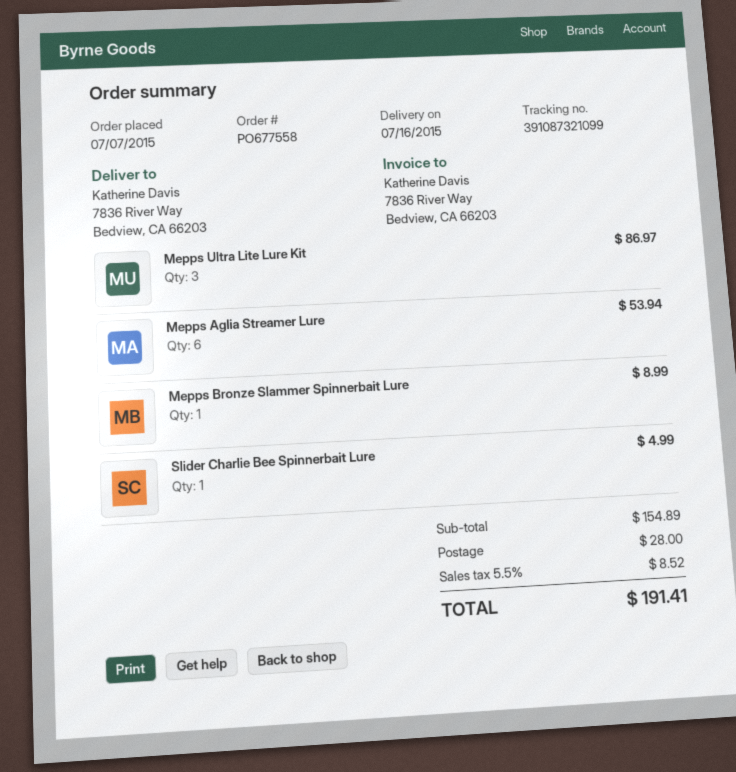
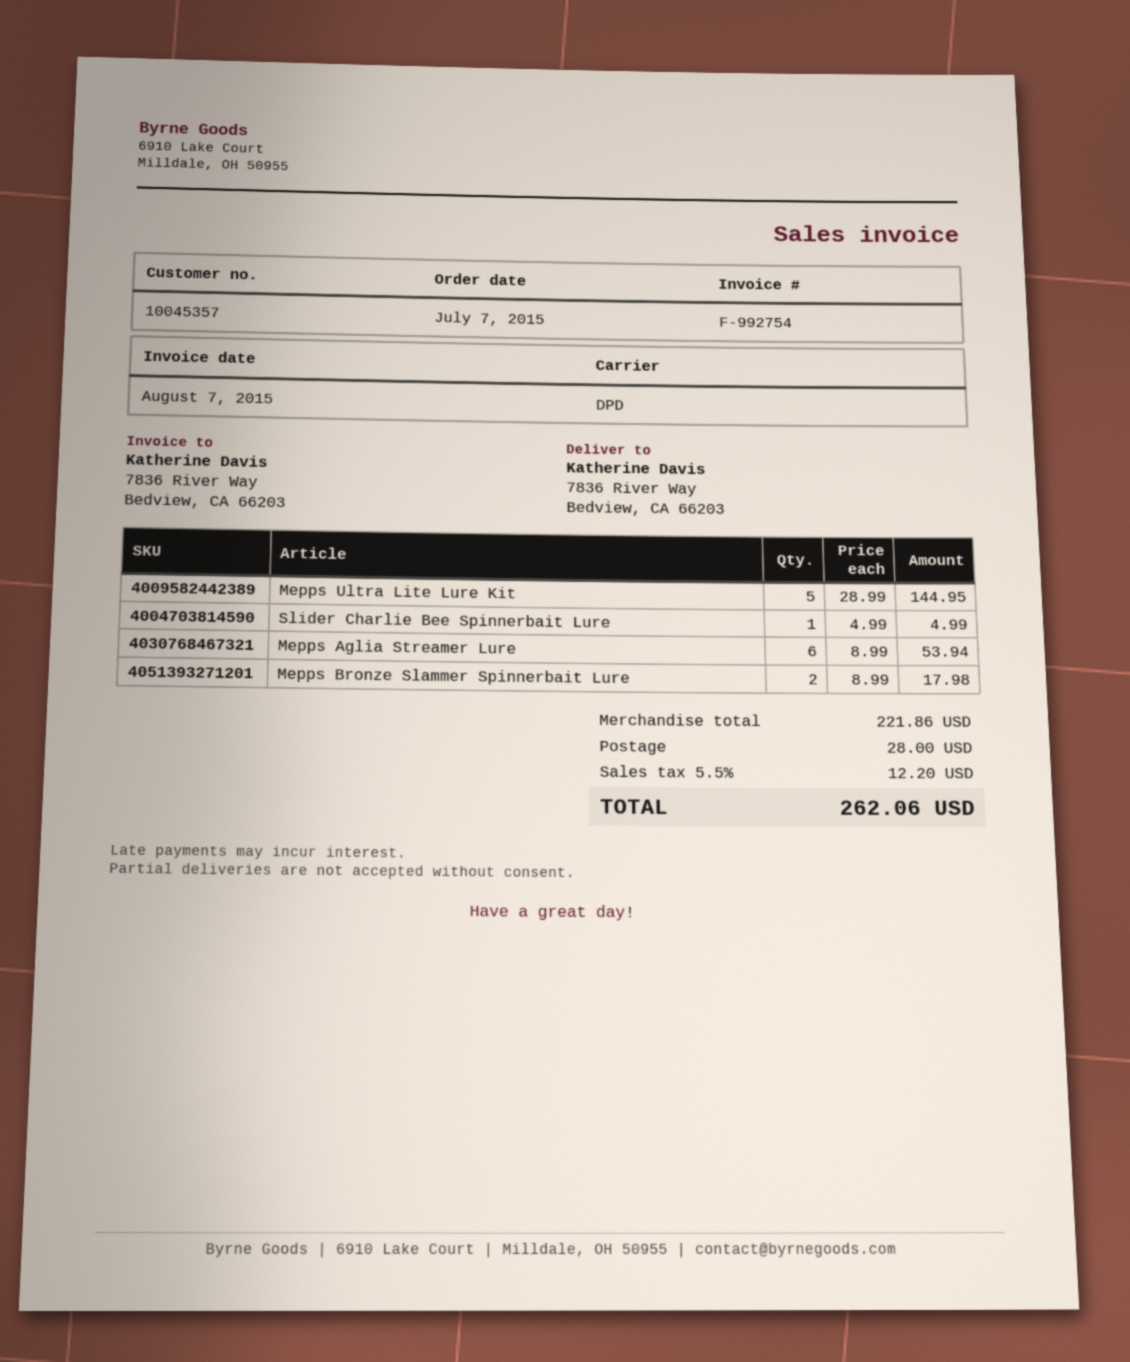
Mepps Ultra Lite Lure Kit: 3 for 86.97 -> 5 for 144.95
Mepps Bronze Slammer Spinnerbait Lure: 1 for 8.99 -> 2 for 17.98
subtotal: 154.89 -> 221.86
tax: 5.5% = 8.52 -> 5.5% = 12.20
total: 191.41 -> 262.06

